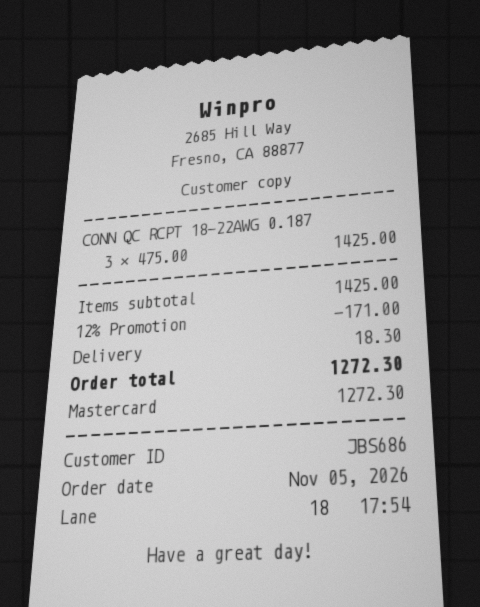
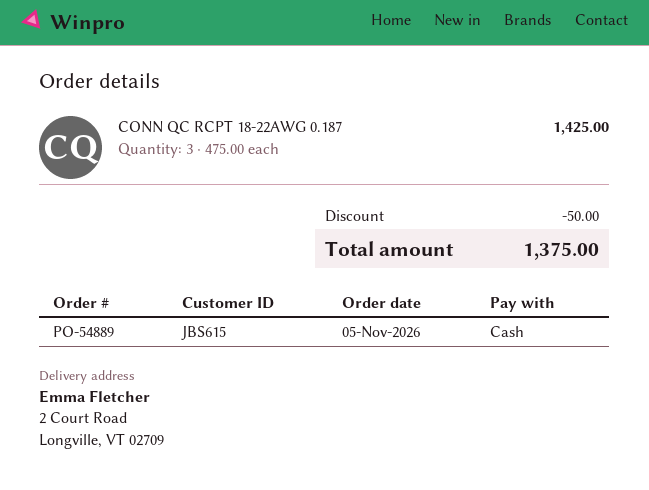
customer number: JBS686 -> JBS615
payment method: Mastercard -> cash
discount: 171.00 -> 50.00
shipping: 18.30 -> none
total: 1272.30 -> 1375.00

